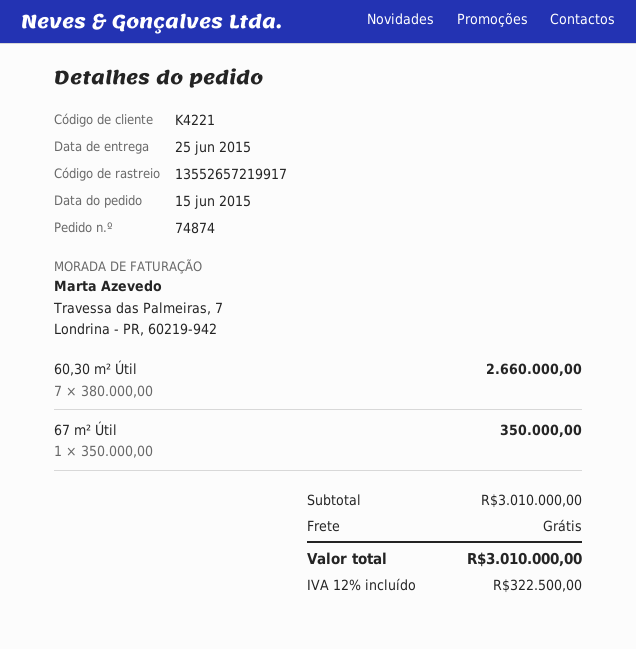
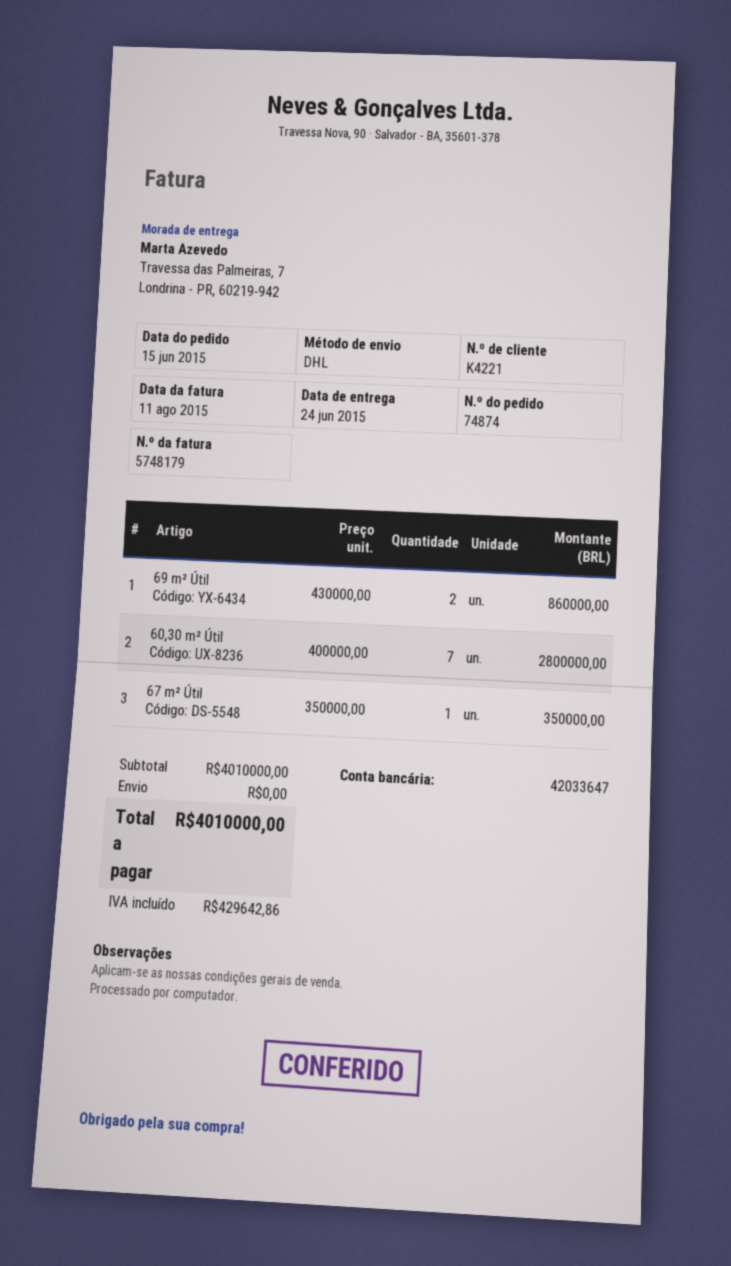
delivery date: 2015-06-25 -> 2015-06-24
60,30 m² Útil: 7 x 380000.00 = 2660000.00 -> 7 x 400000.00 = 2800000.00
69 m² Útil: none -> 2 x 430000.00 = 860000.00
subtotal: 3010000.00 -> 4010000.00
tax: 322500.00 -> 429642.86
total: 3010000.00 -> 4010000.00

